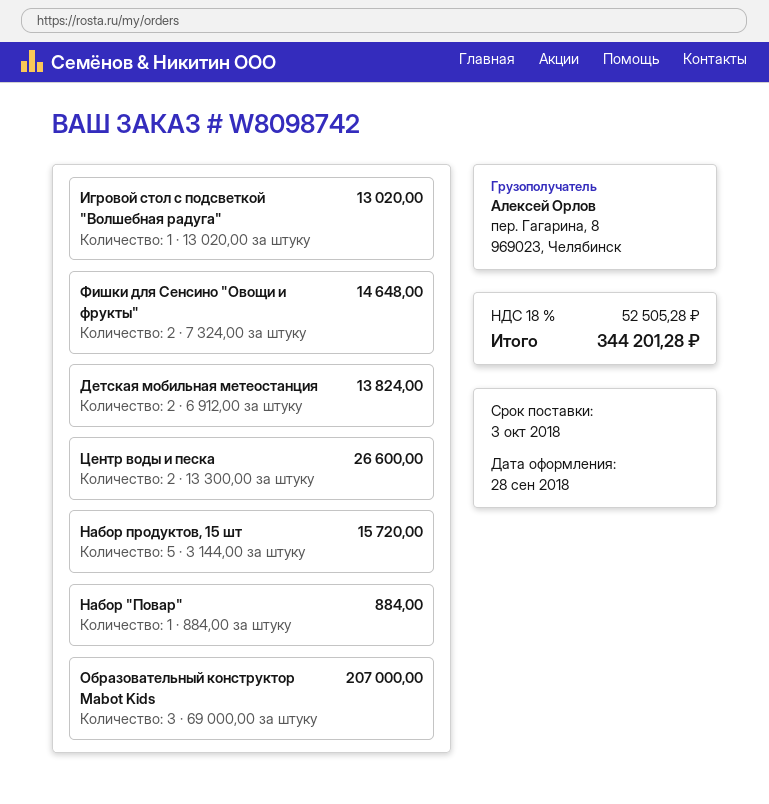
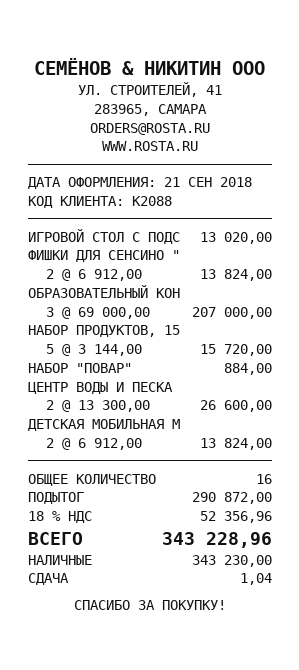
order date: 2018-09-28 -> 2018-09-21
Фишки для Сенсино "Овощи и фрукты": 2 x 7324.00 = 14648.00 -> 2 x 6912.00 = 13824.00
tax: 18% = 52505.28 -> 18% = 52356.96
total: 344201.28 -> 343228.96

